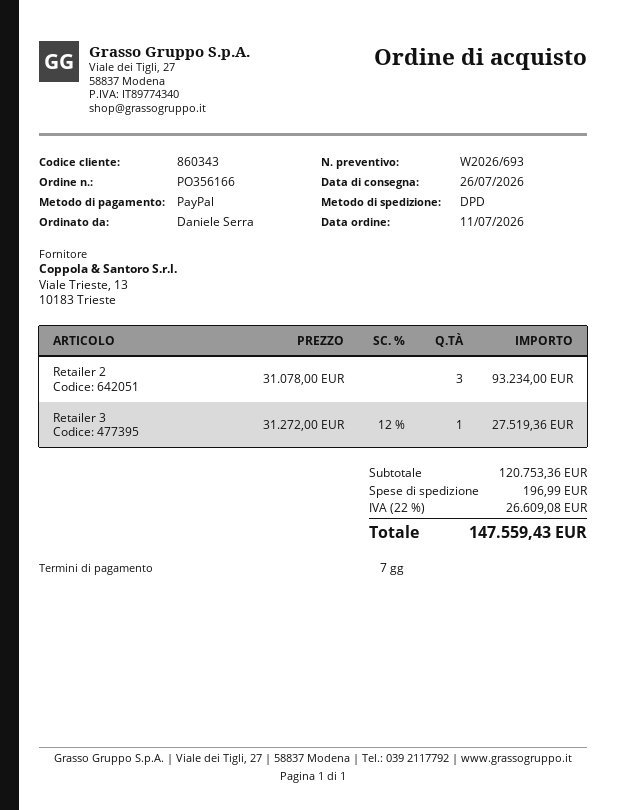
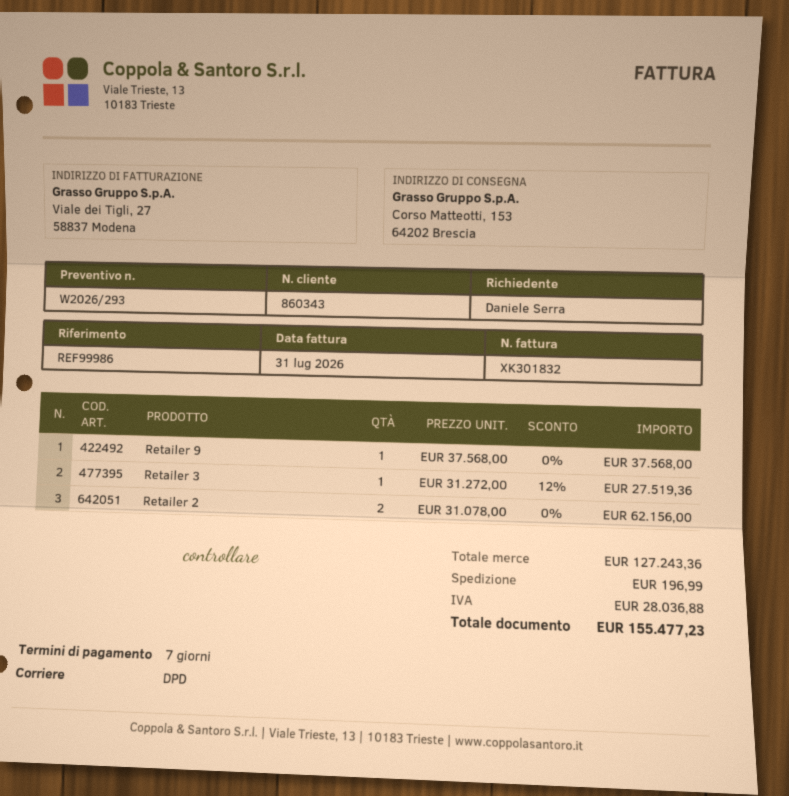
quote number: W2026/693 -> W2026/293
Retailer 2: 3 x 31078.00 = 93234.00 -> 2 x 31078.00 = 62156.00
Retailer 9: none -> 1 x 37568.00 = 37568.00
subtotal: 120753.36 -> 127243.36
tax: 26609.08 -> 28036.88
total: 147559.43 -> 155477.23

